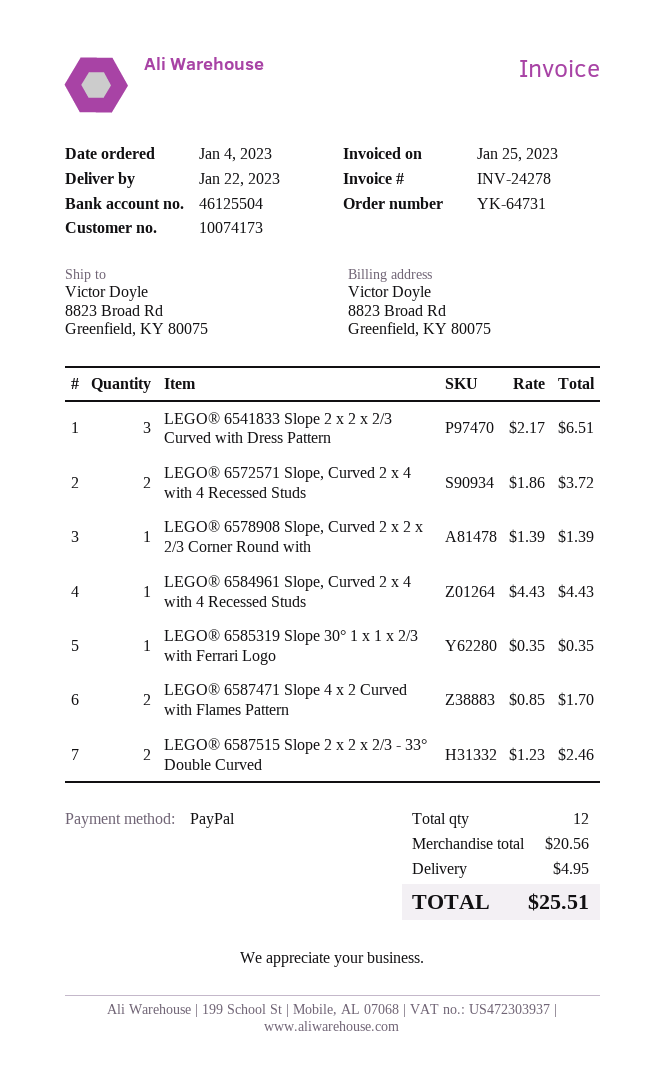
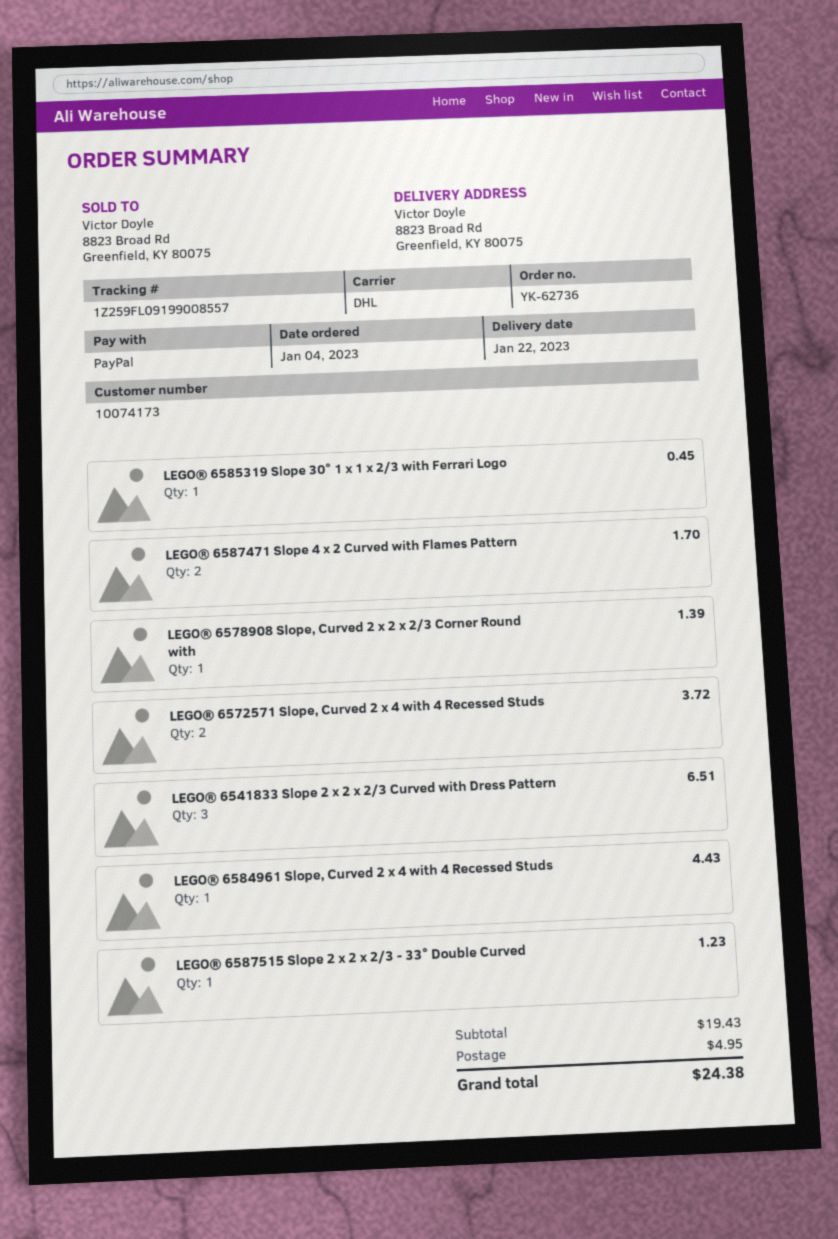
order number: YK-64731 -> YK-62736
LEGO® 6585319 Slope 30° 1 x 1 x 2/3 with Ferrari Logo: 1 for 0.35 -> 1 for 0.45
LEGO® 6587515 Slope 2 x 2 x 2/3 - 33° Double Curved: 2 for 2.46 -> 1 for 1.23
subtotal: 20.56 -> 19.43
total: 25.51 -> 24.38

